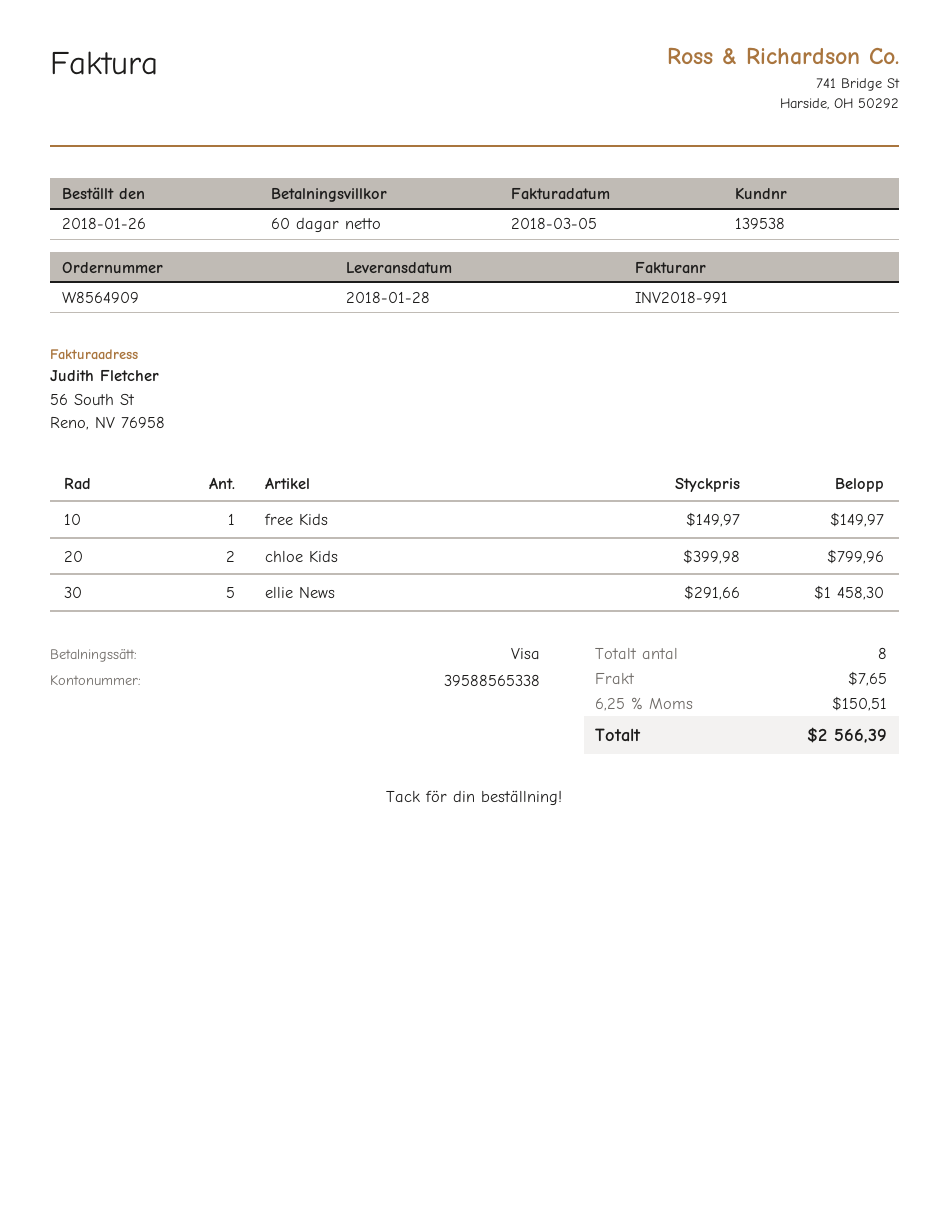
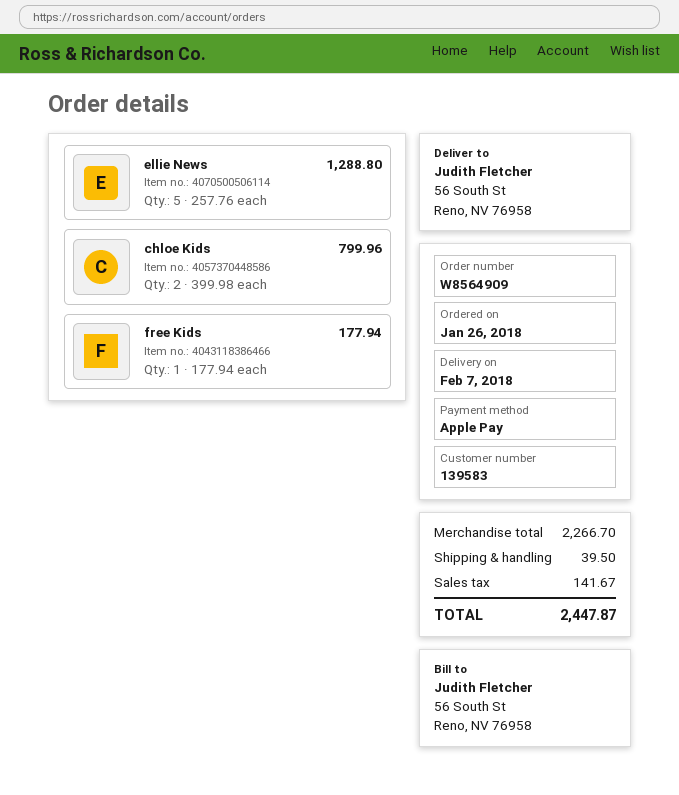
delivery date: 2018-01-28 -> 2018-02-07
customer number: 139538 -> 139583
payment method: Visa -> Apple Pay
free Kids: 1 x 149.97 = 149.97 -> 1 x 177.94 = 177.94
ellie News: 5 x 291.66 = 1458.30 -> 5 x 257.76 = 1288.80
shipping: 7.65 -> 39.50
tax: 150.51 -> 141.67
total: 2566.39 -> 2447.87

